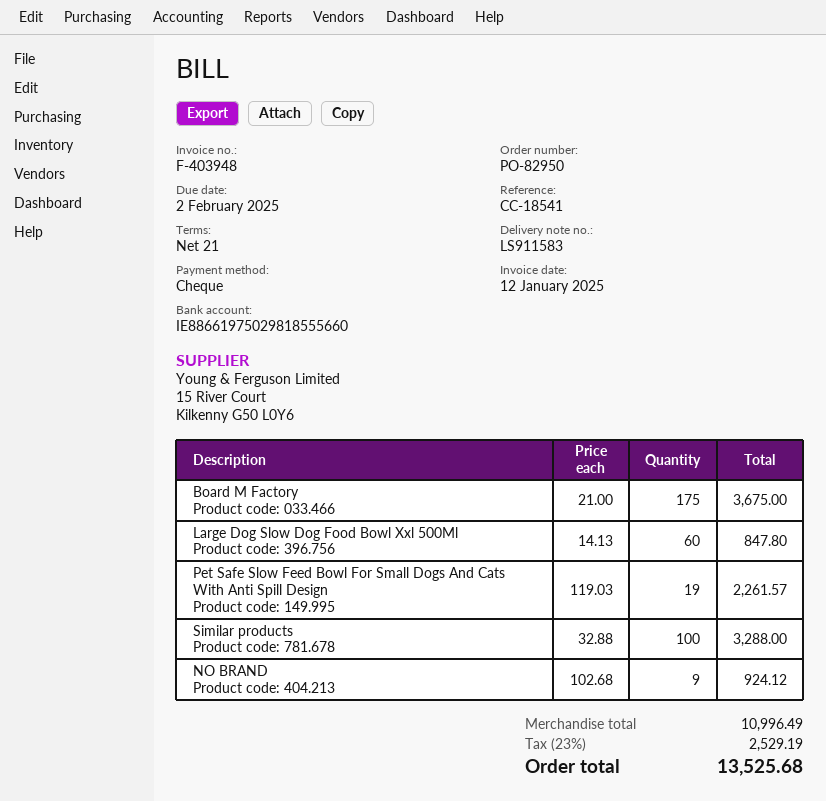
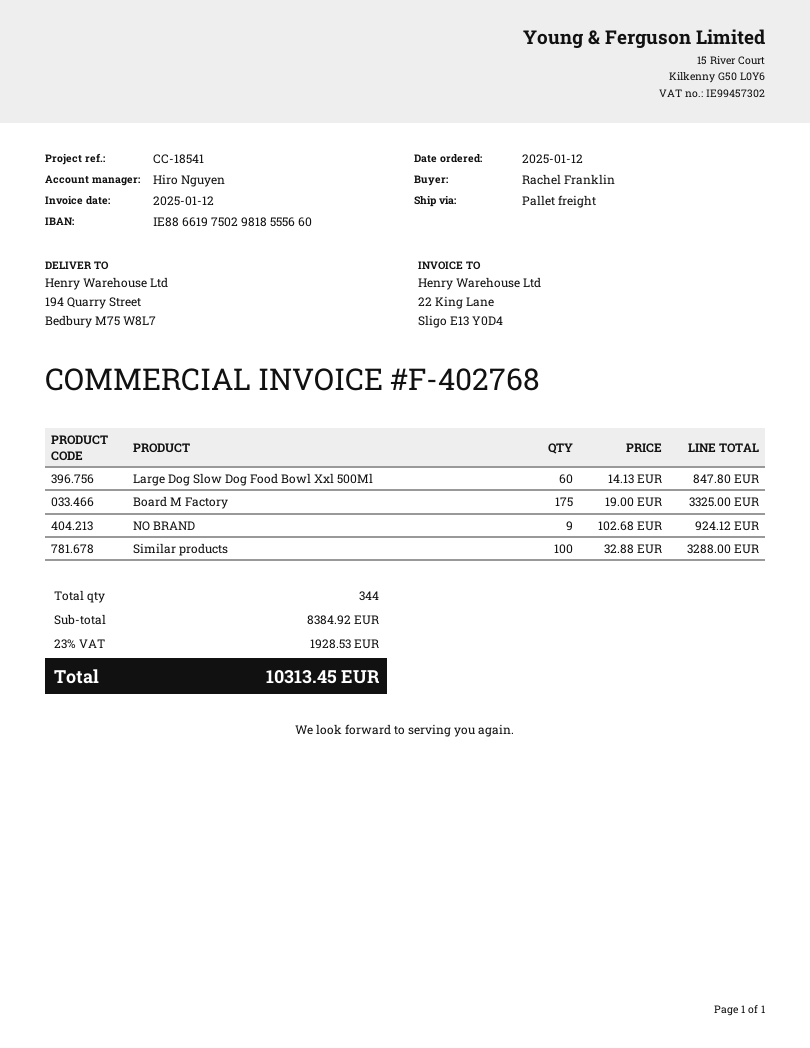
invoice number: F-403948 -> F-402768
Board M Factory: 175 x 21.00 = 3675.00 -> 175 x 19.00 = 3325.00
Pet Safe Slow Feed Bowl For Small Dogs And Cats With Anti Spill Design: 19 x 119.03 = 2261.57 -> none
subtotal: 10996.49 -> 8384.92
tax: 23% = 2529.19 -> 23% = 1928.53
total: 13525.68 -> 10313.45

